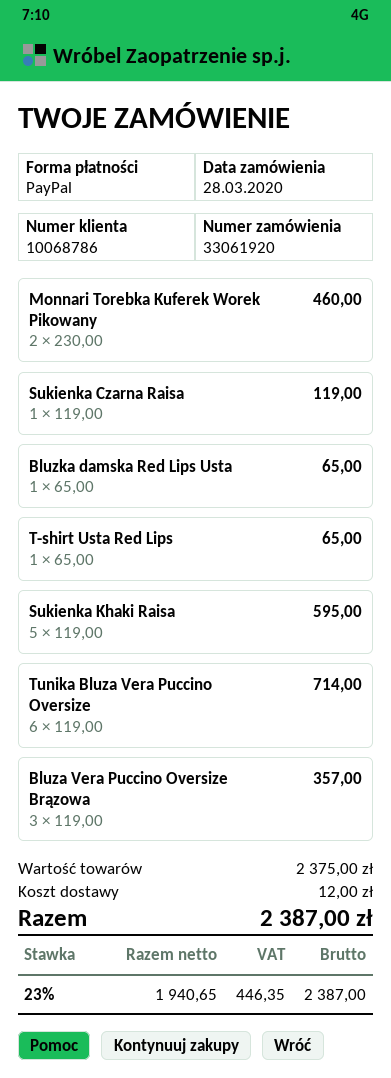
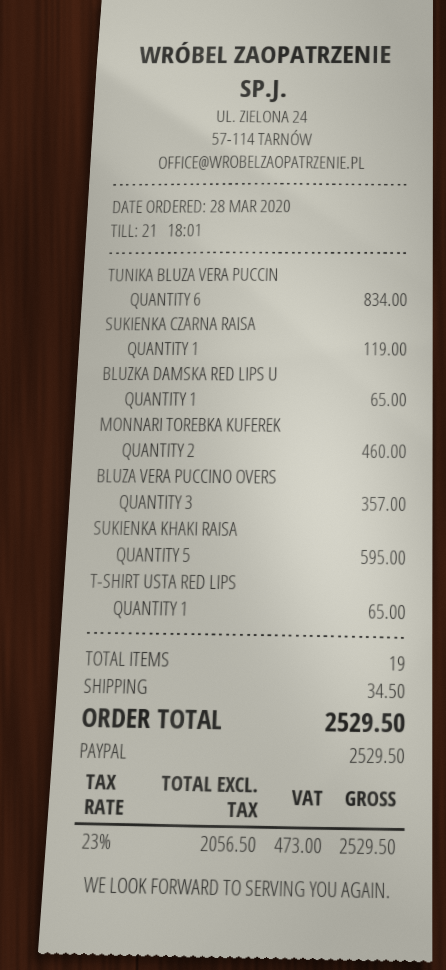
Tunika Bluza Vera Puccino Oversize: 6 for 714.00 -> 6 for 834.00
shipping: 12.00 -> 34.50
net: 1940.65 -> 2056.50
tax: 23% = 446.35 -> 23% = 473.00
total: 2387.00 -> 2529.50

